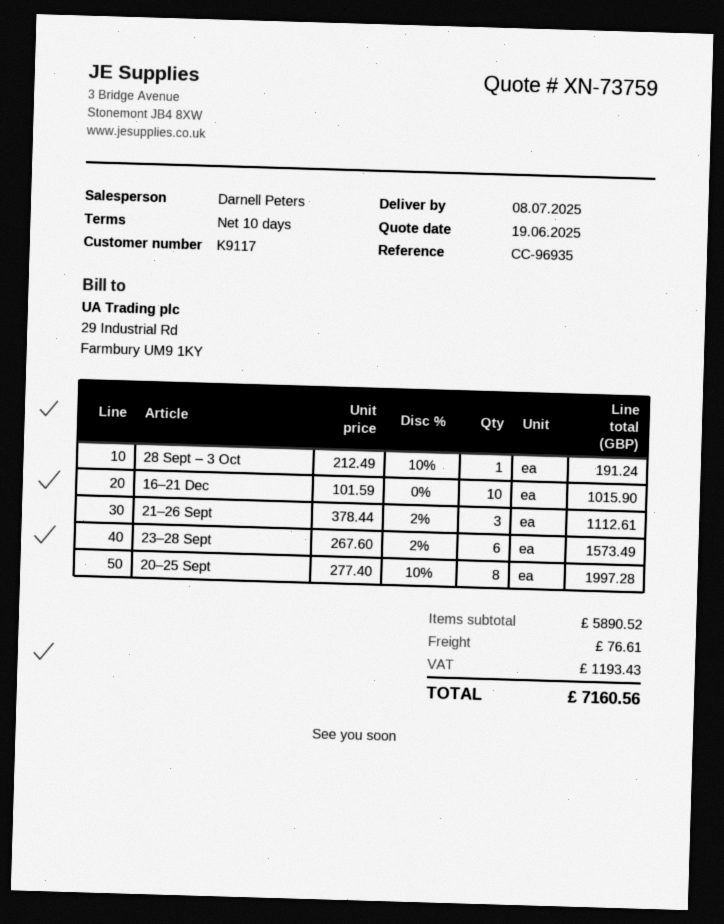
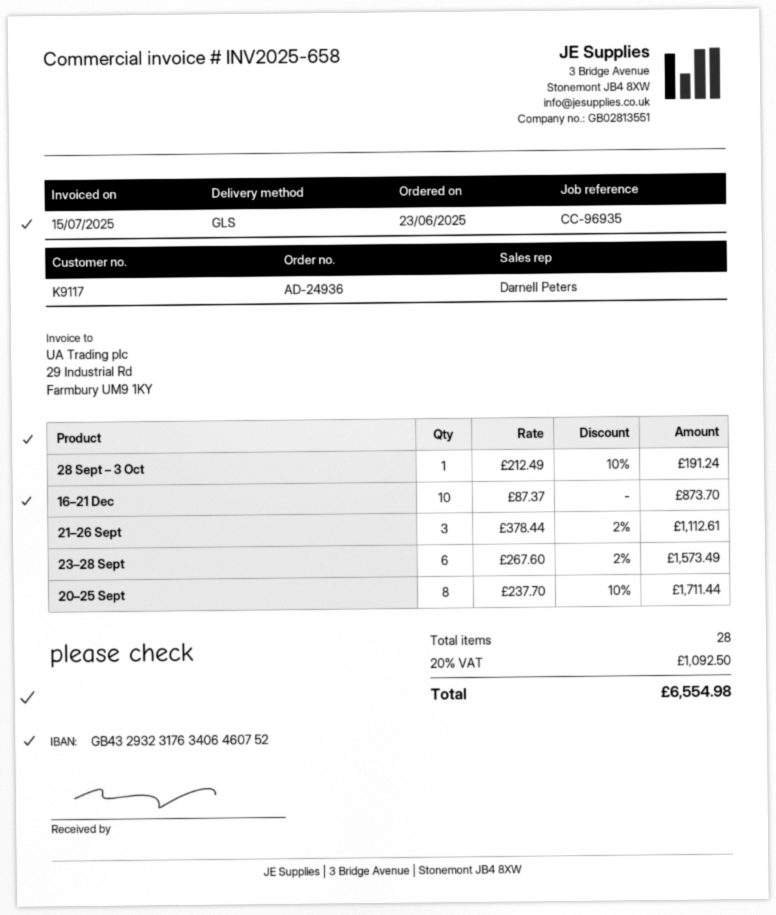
16–21 Dec: 10 x 101.59 = 1015.90 -> 10 x 87.37 = 873.70
20–25 Sept: 8 x 277.40 - 10% = 1997.28 -> 8 x 237.70 - 10% = 1711.44
shipping: 76.61 -> none
tax: 1193.43 -> 1092.50
total: 7160.56 -> 6554.98

